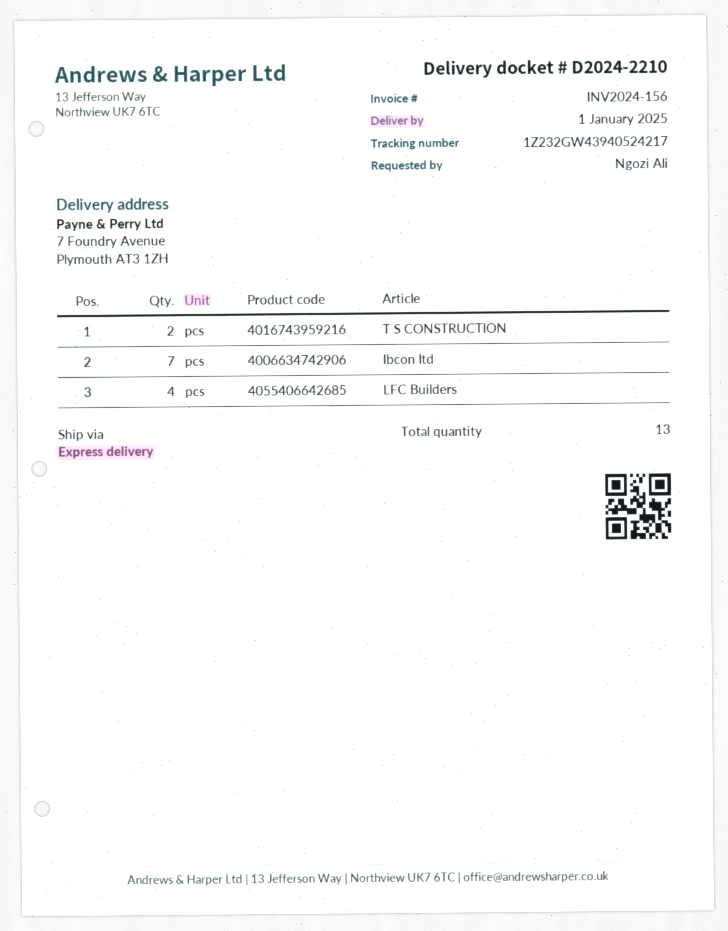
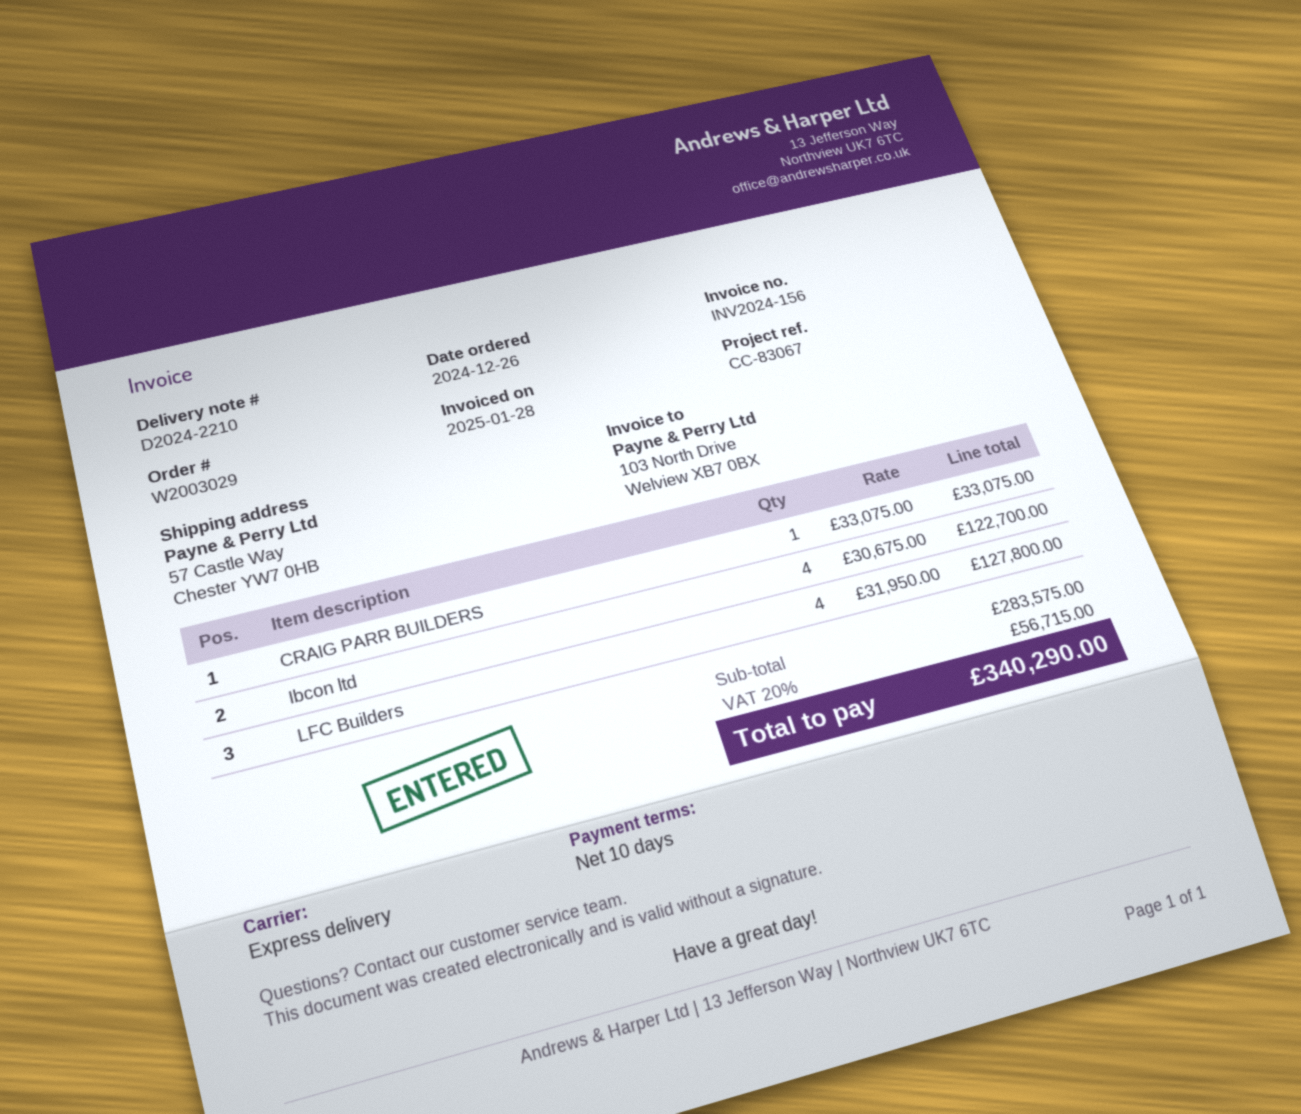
ship to: 7 Foundry Avenue, Plymouth AT3 1ZH -> 57 Castle Way, Chester YW7 0HB
T S CONSTRUCTION: 2 -> none
Ibcon ltd: 7 -> 4
CRAIG PARR BUILDERS: none -> 1

